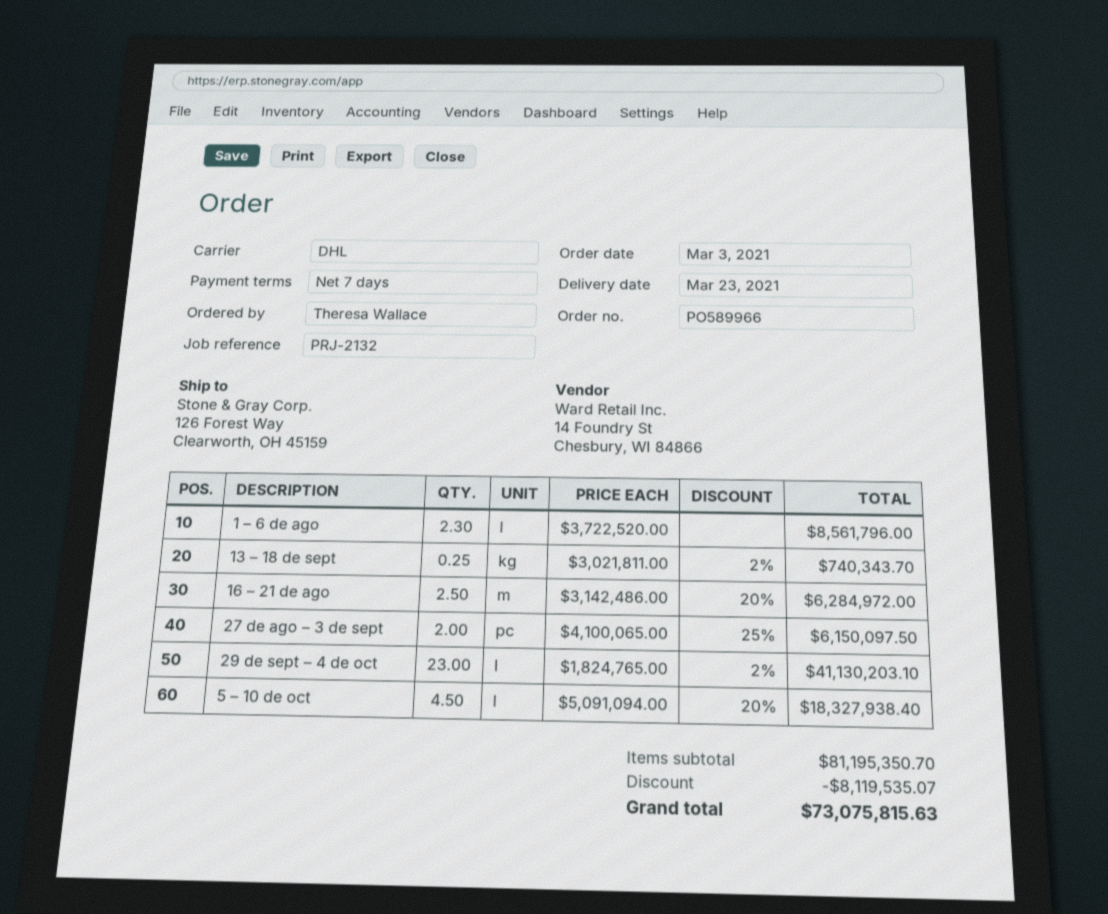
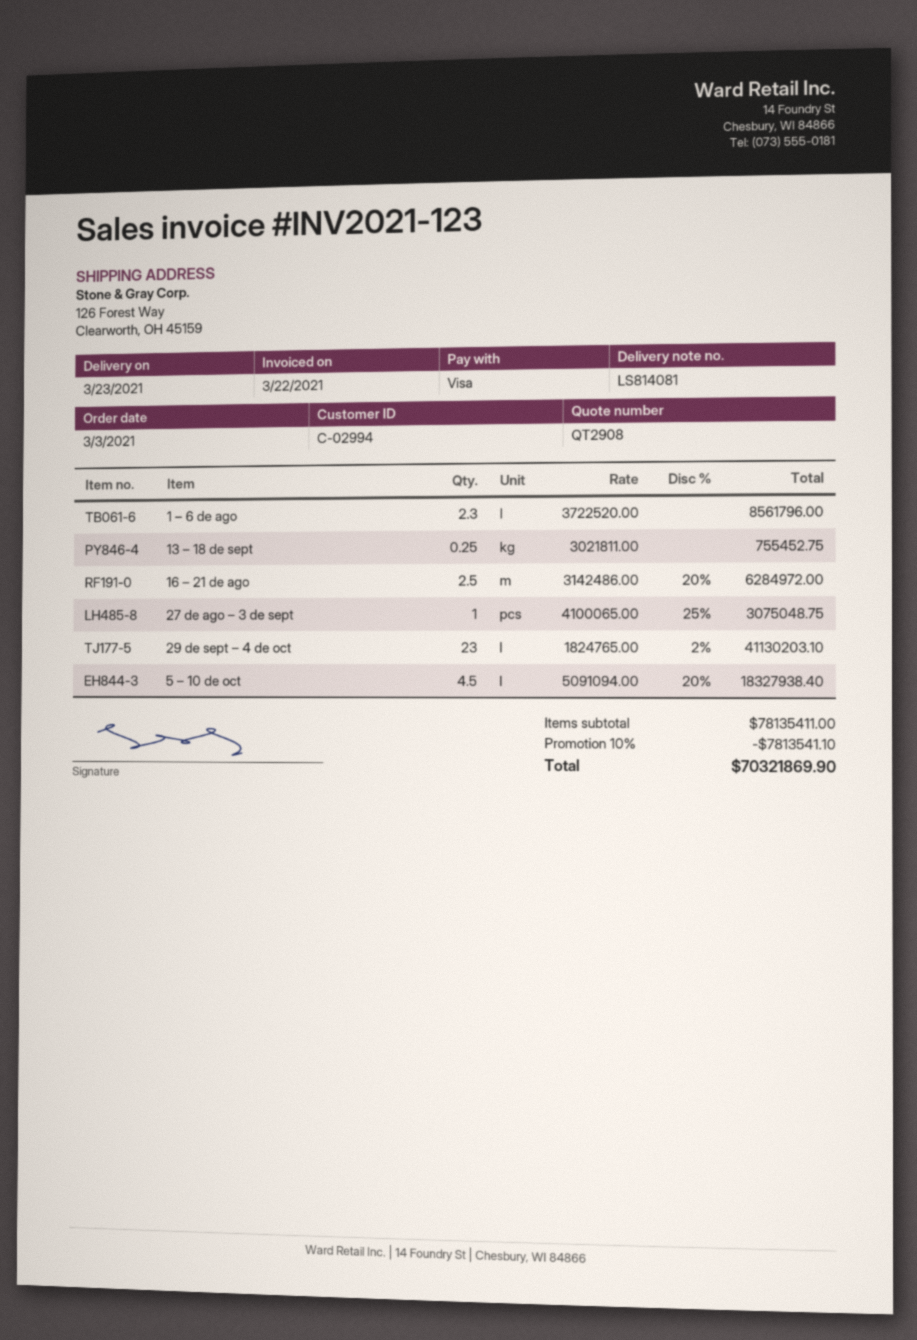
13 – 18 de sept: 0.25 x 3021811.00 - 2% = 740343.70 -> 0.25 x 3021811.00 = 755452.75
27 de ago – 3 de sept: 2 x 4100065.00 - 25% = 6150097.50 -> 1 x 4100065.00 - 25% = 3075048.75
subtotal: 81195350.70 -> 78135411.00
discount: 8119535.07 -> 7813541.10
total: 73075815.63 -> 70321869.90

